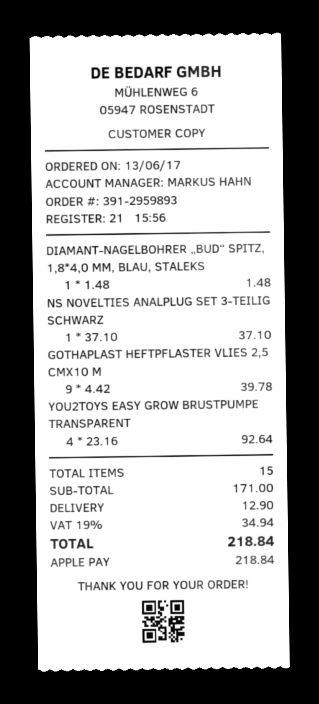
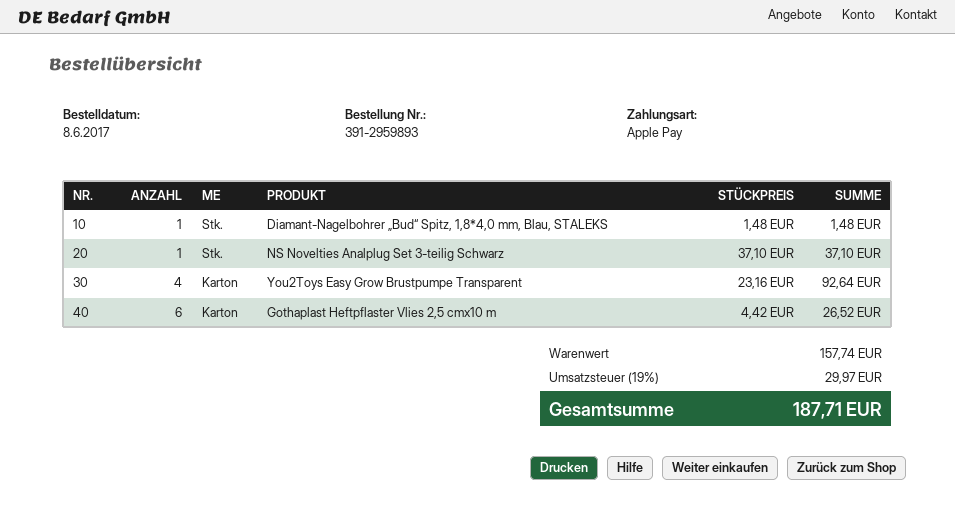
order date: 2017-06-13 -> 2017-06-08
GOTHAPLAST HEFTPFLASTER VLIES 2,5 CMX10 M: 9 x 4.42 = 39.78 -> 6 x 4.42 = 26.52
subtotal: 171.00 -> 157.74
shipping: 12.90 -> none
tax: 19% = 34.94 -> 19% = 29.97
total: 218.84 -> 187.71

